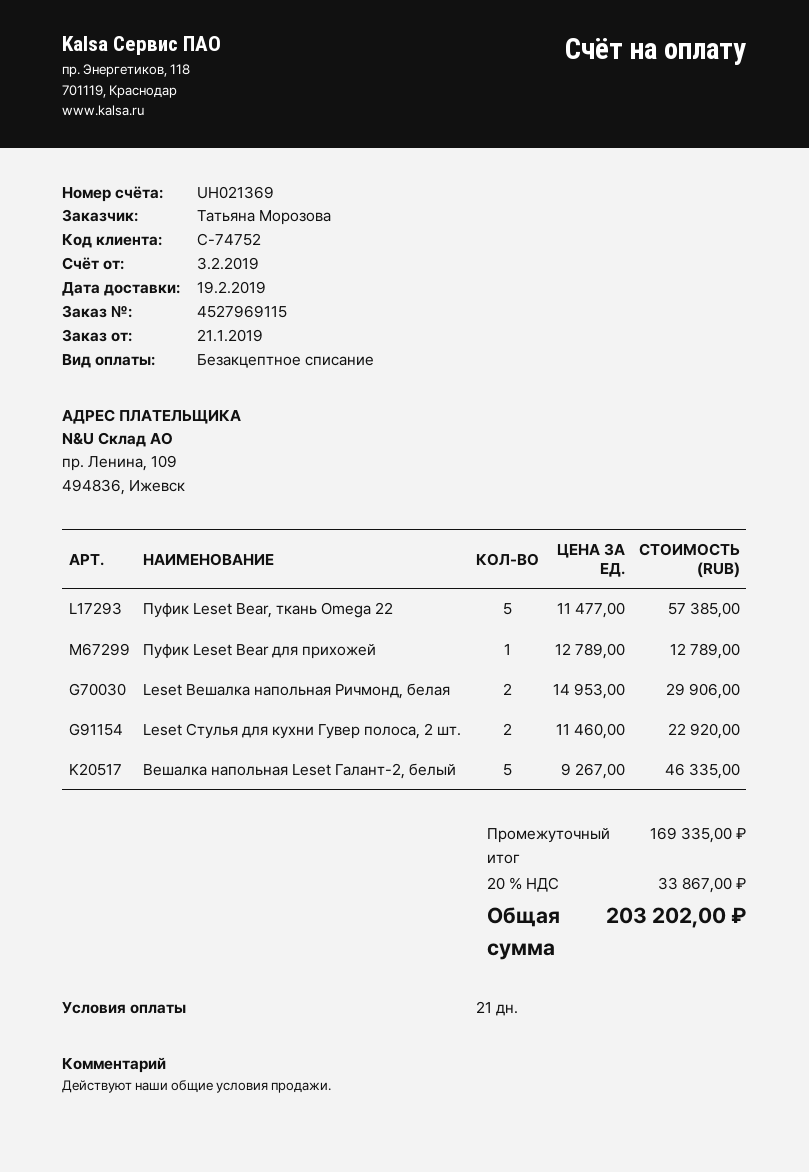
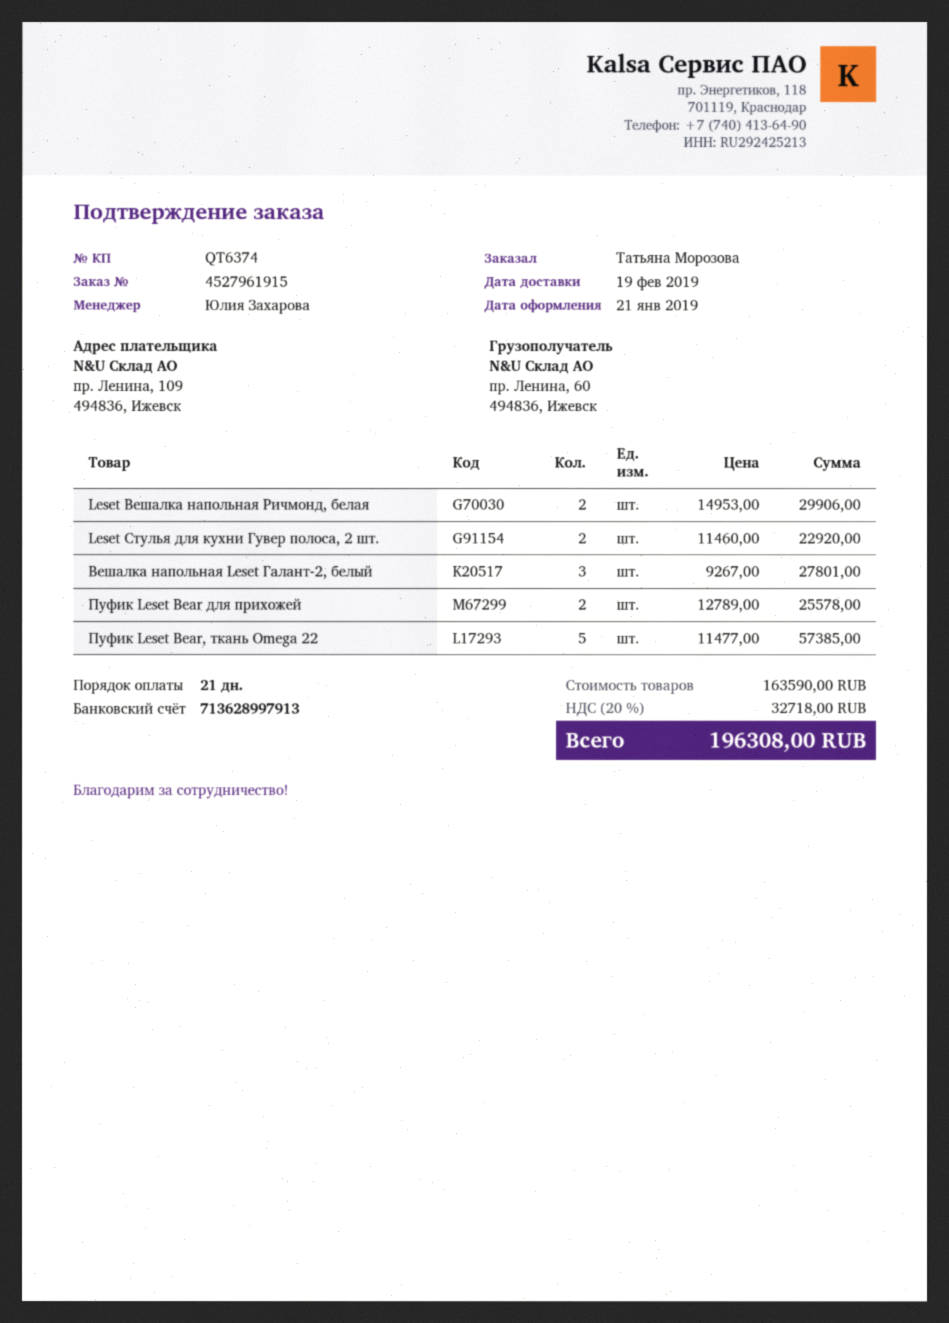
order number: 4527969115 -> 4527961915
Пуфик Leset Bear для прихожей: 1 x 12789.00 = 12789.00 -> 2 x 12789.00 = 25578.00
Вешалка напольная Leset Галант-2, белый: 5 x 9267.00 = 46335.00 -> 3 x 9267.00 = 27801.00
subtotal: 169335.00 -> 163590.00
tax: 20% = 33867.00 -> 20% = 32718.00
total: 203202.00 -> 196308.00

